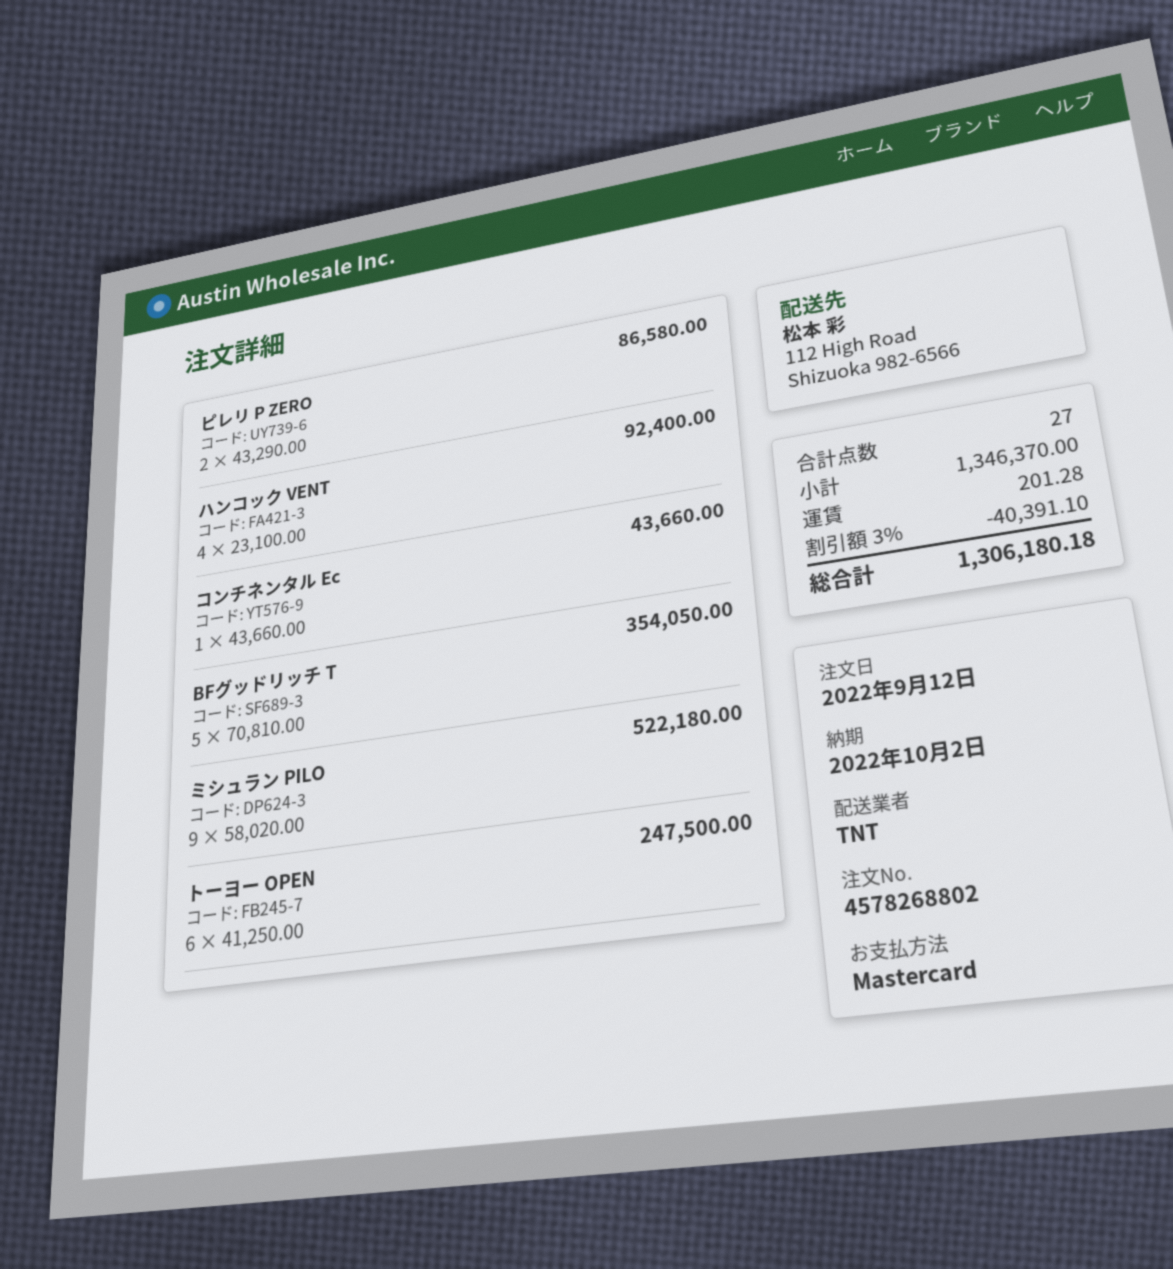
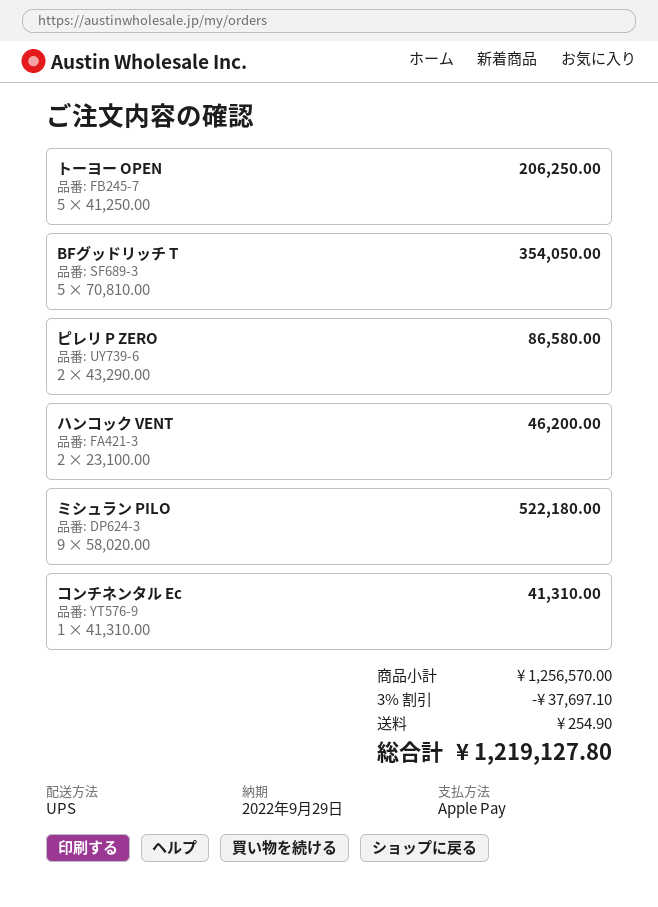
delivery date: 2022-10-02 -> 2022-09-29
payment method: Mastercard -> Apple Pay
shipping method: TNT -> UPS
ハンコック VENT: 4 x 23100.00 = 92400.00 -> 2 x 23100.00 = 46200.00
コンチネンタル Ec: 1 x 43660.00 = 43660.00 -> 1 x 41310.00 = 41310.00
トーヨー OPEN: 6 x 41250.00 = 247500.00 -> 5 x 41250.00 = 206250.00
subtotal: 1346370.00 -> 1256570.00
discount: 3% = 40391.10 -> 3% = 37697.10
shipping: 201.28 -> 254.90
total: 1306180.18 -> 1219127.80

